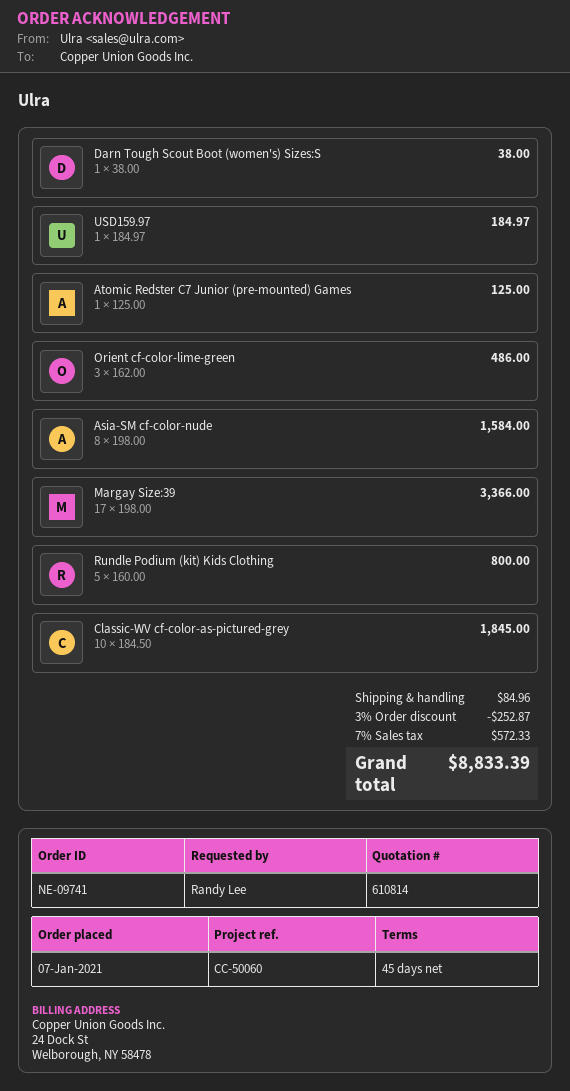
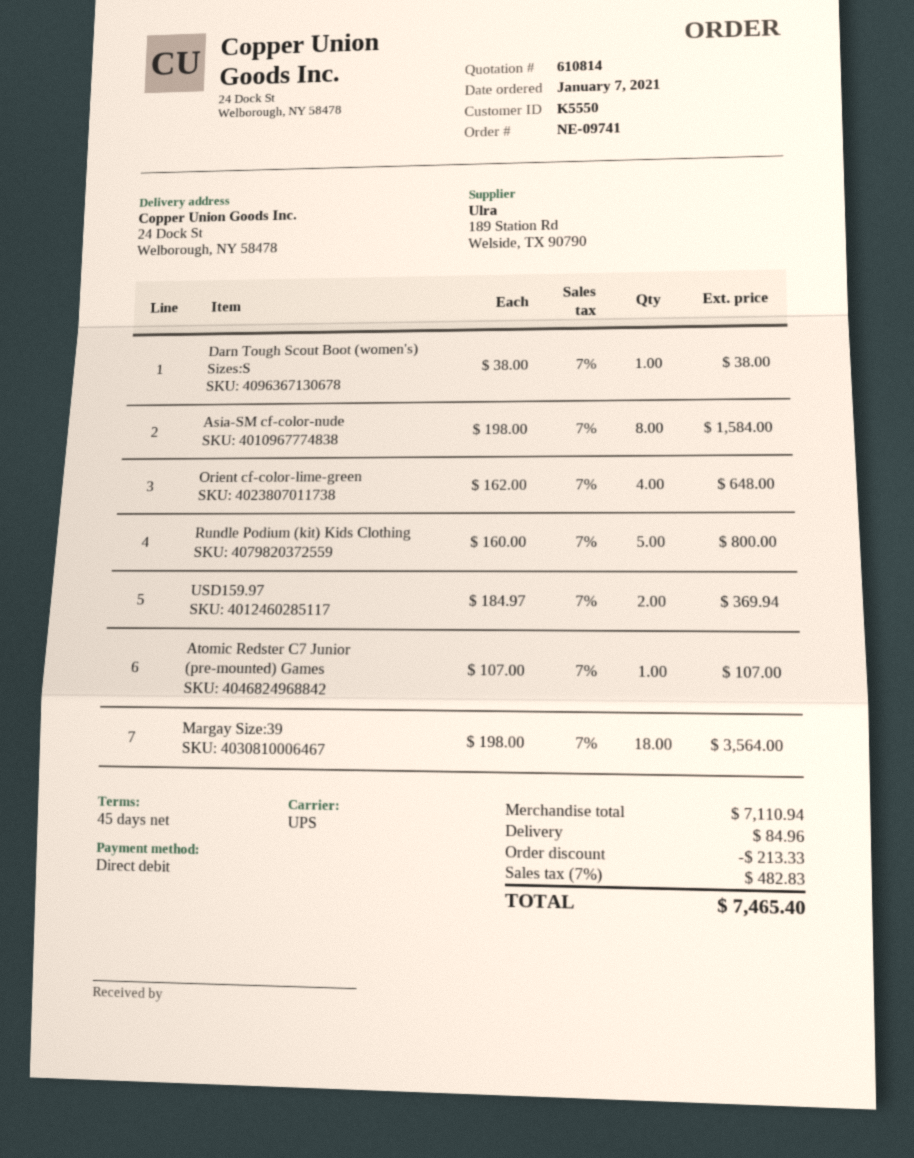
USD159.97: 1 x 184.97 = 184.97 -> 2 x 184.97 = 369.94
Atomic Redster C7 Junior (pre-mounted) Games: 1 x 125.00 = 125.00 -> 1 x 107.00 = 107.00
Orient cf-color-lime-green: 3 x 162.00 = 486.00 -> 4 x 162.00 = 648.00
Margay Size:39: 17 x 198.00 = 3366.00 -> 18 x 198.00 = 3564.00
Classic-WV cf-color-as-pictured-grey: 10 x 184.50 = 1845.00 -> none
discount: 252.87 -> 213.33
tax: 7% = 572.33 -> 7% = 482.83
total: 8833.39 -> 7465.40

